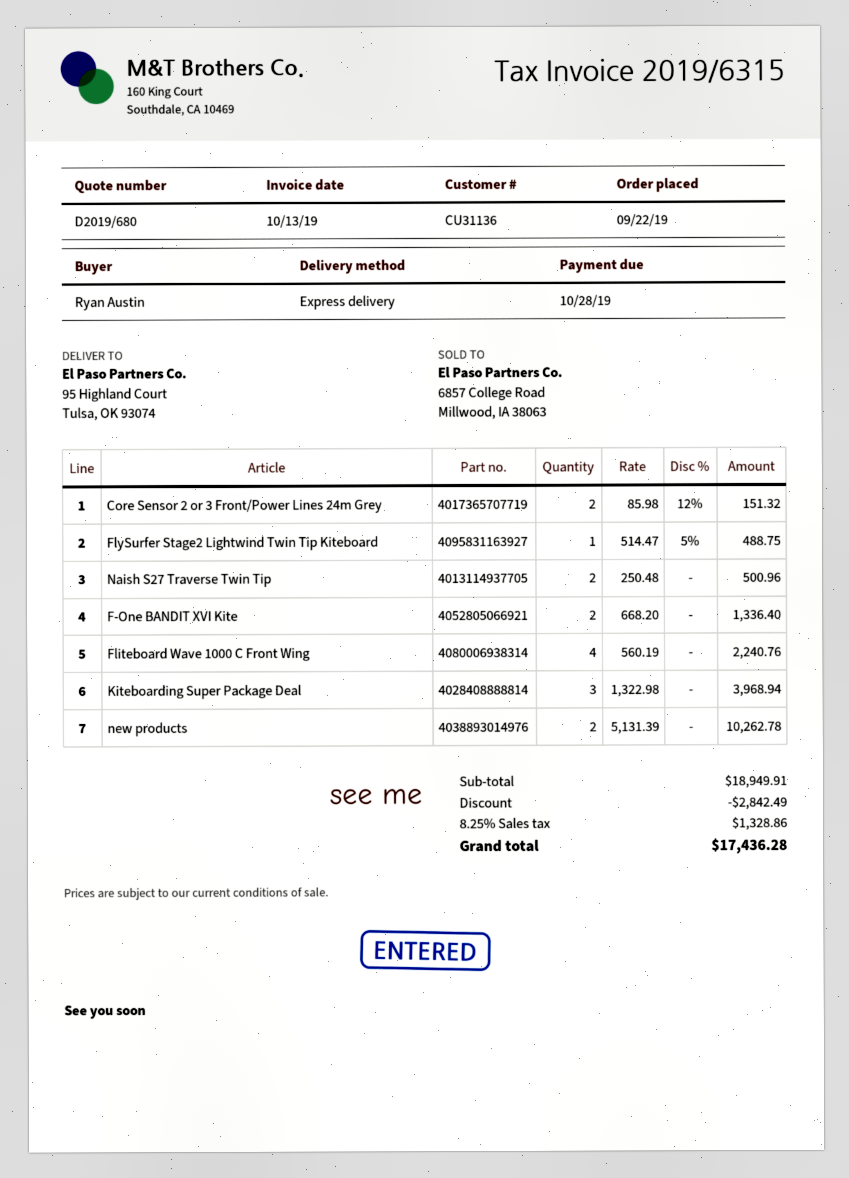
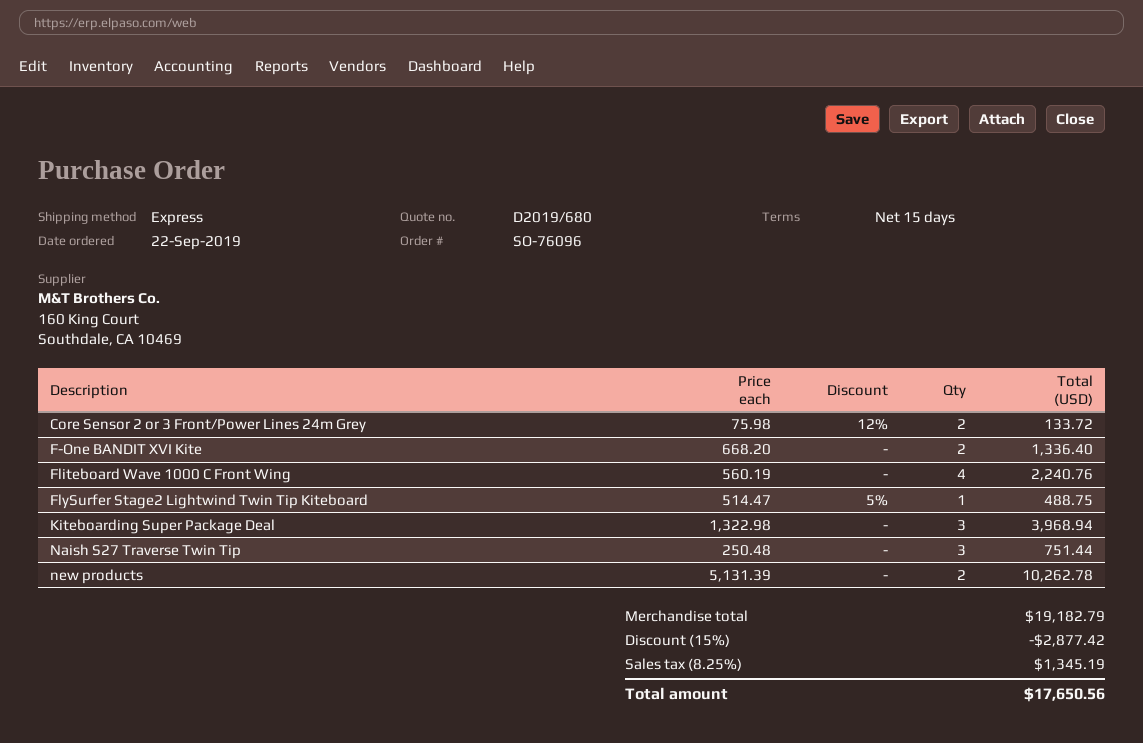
Core Sensor 2 or 3 Front/Power Lines 24m Grey: 2 x 85.98 - 12% = 151.32 -> 2 x 75.98 - 12% = 133.72
Naish S27 Traverse Twin Tip: 2 x 250.48 = 500.96 -> 3 x 250.48 = 751.44
subtotal: 18949.91 -> 19182.79
discount: 2842.49 -> 2877.42
tax: 8.25% = 1328.86 -> 8.25% = 1345.19
total: 17436.28 -> 17650.56

